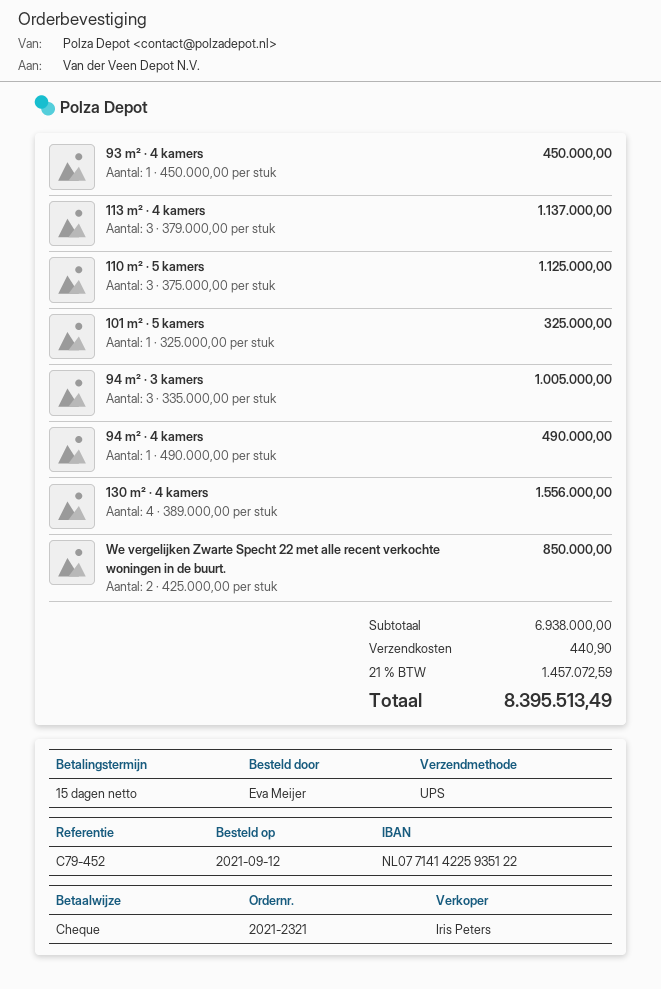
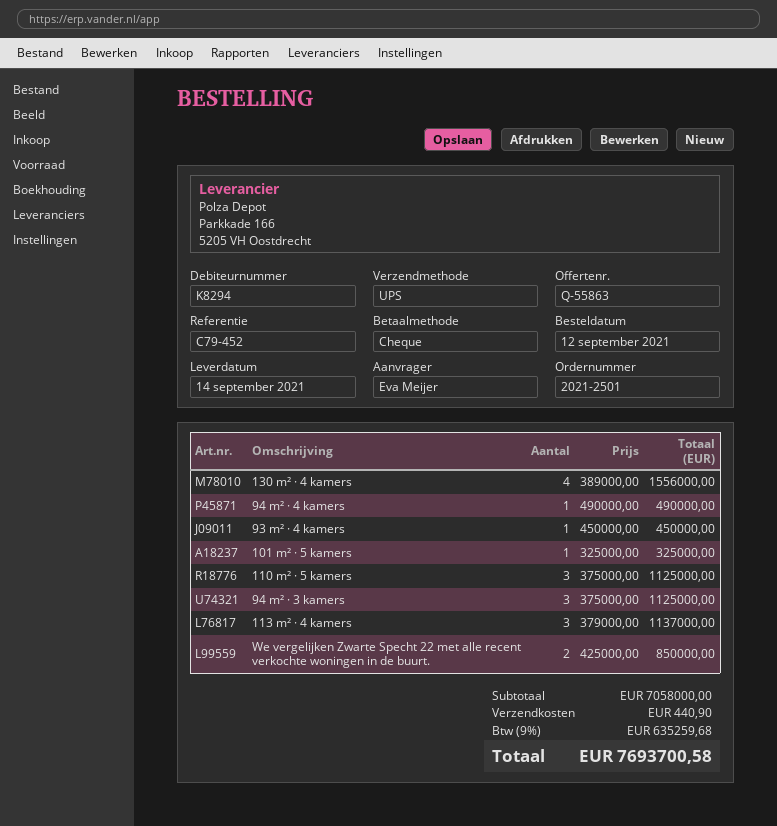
order number: 2021-2321 -> 2021-2501
94 m² · 3 kamers: 3 x 335000.00 = 1005000.00 -> 3 x 375000.00 = 1125000.00
subtotal: 6938000.00 -> 7058000.00
tax: 21% = 1457072.59 -> 9% = 635259.68
total: 8395513.49 -> 7693700.58

